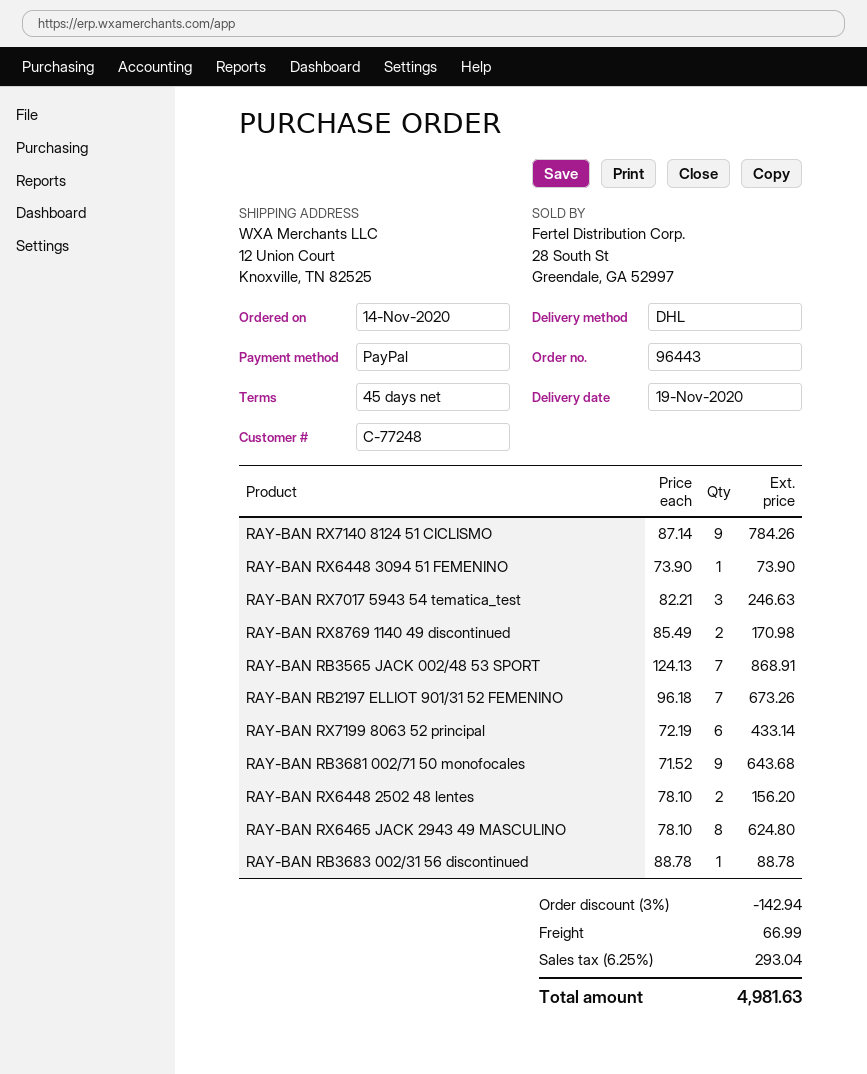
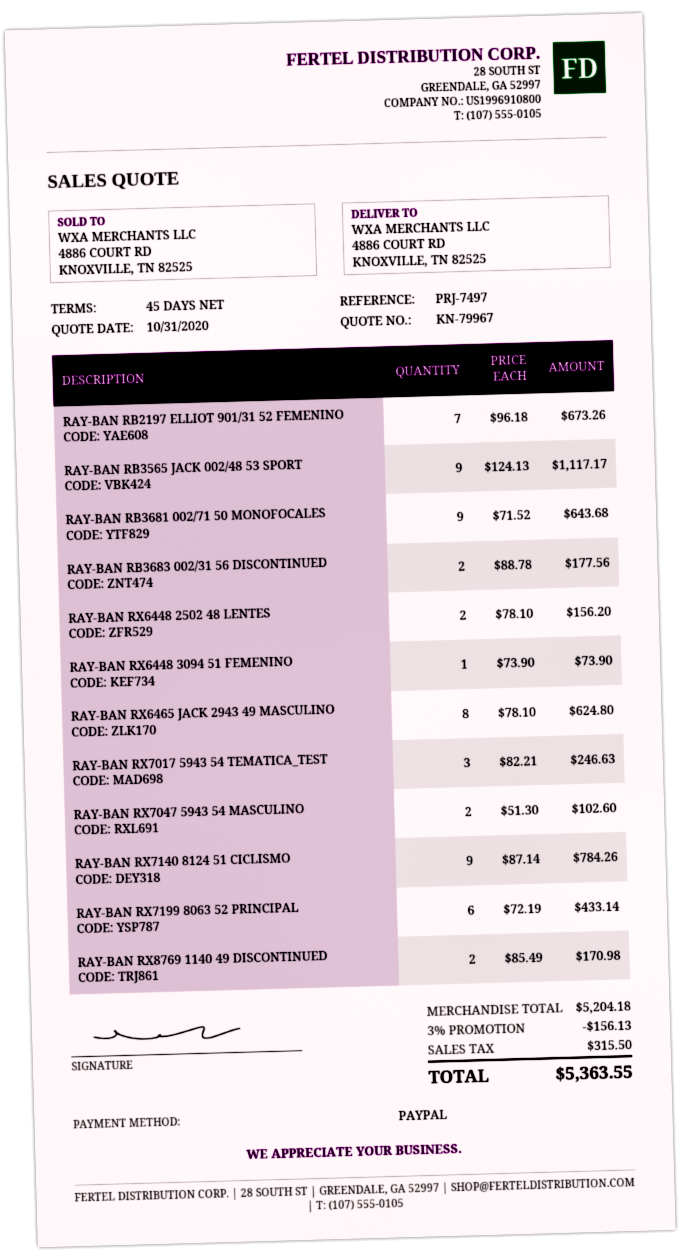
ship to: 12 Union Court, Knoxville, TN 82525 -> 4886 COURT RD, KNOXVILLE, TN 82525
RAY-BAN RB3565 JACK 002/48 53 SPORT: 7 x 124.13 = 868.91 -> 9 x 124.13 = 1117.17
RAY-BAN RB3683 002/31 56 discontinued: 1 x 88.78 = 88.78 -> 2 x 88.78 = 177.56
RAY-BAN RX7047 5943 54 MASCULINO: none -> 2 x 51.30 = 102.60
discount: 3% = 142.94 -> 3% = 156.13
shipping: 66.99 -> none
tax: 293.04 -> 315.50
total: 4981.63 -> 5363.55

